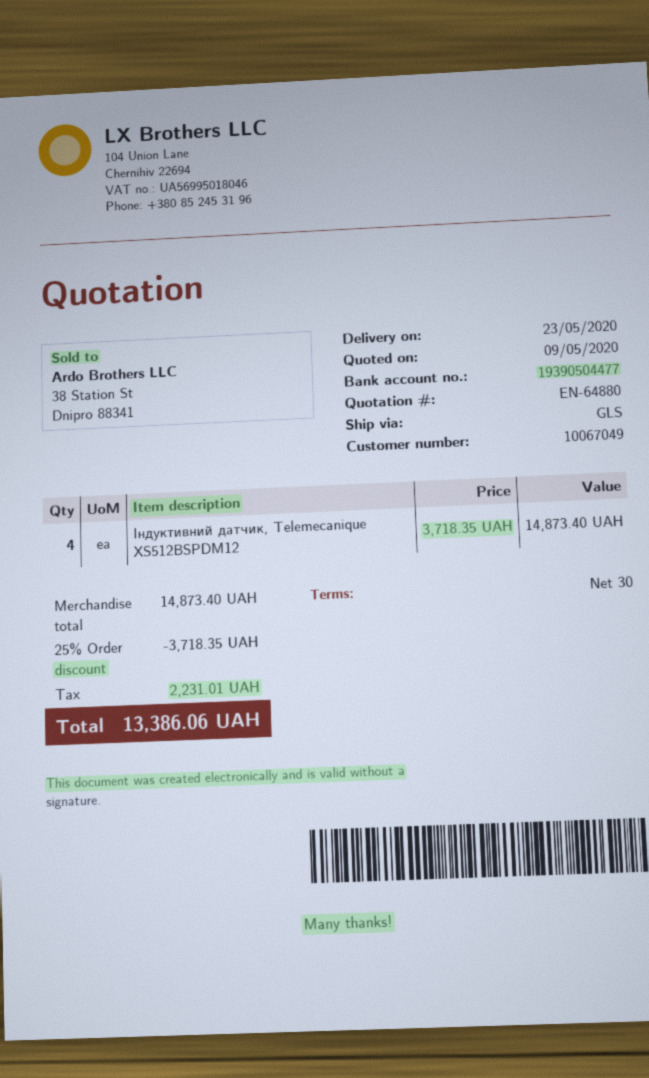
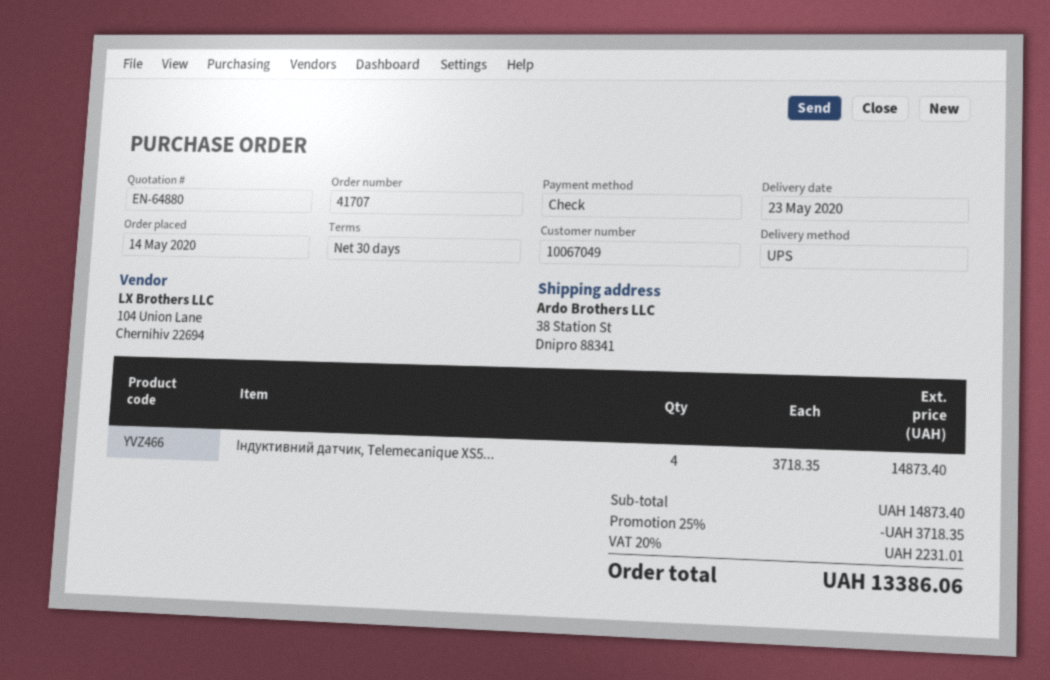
shipping method: GLS -> UPS

